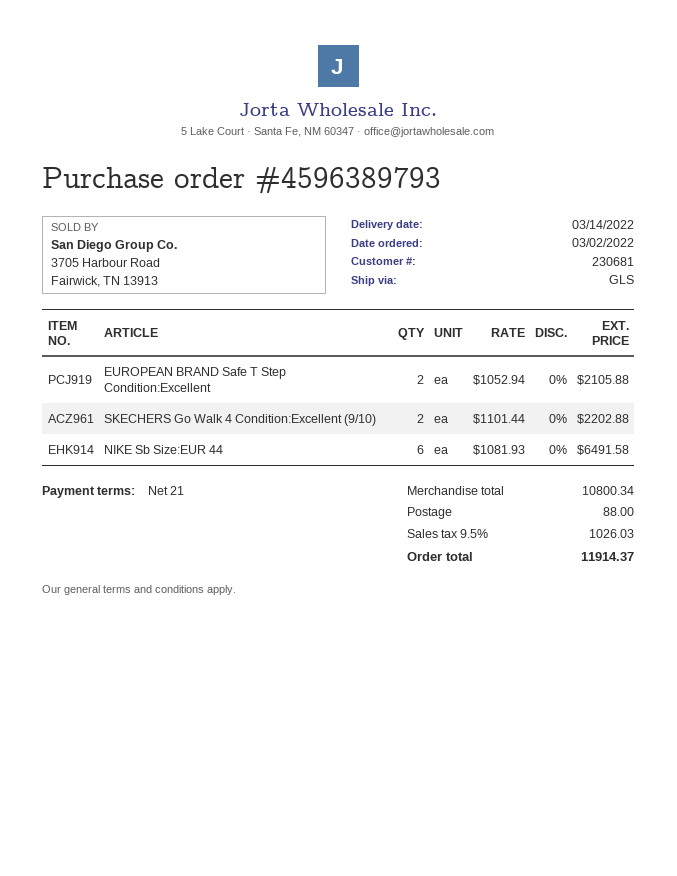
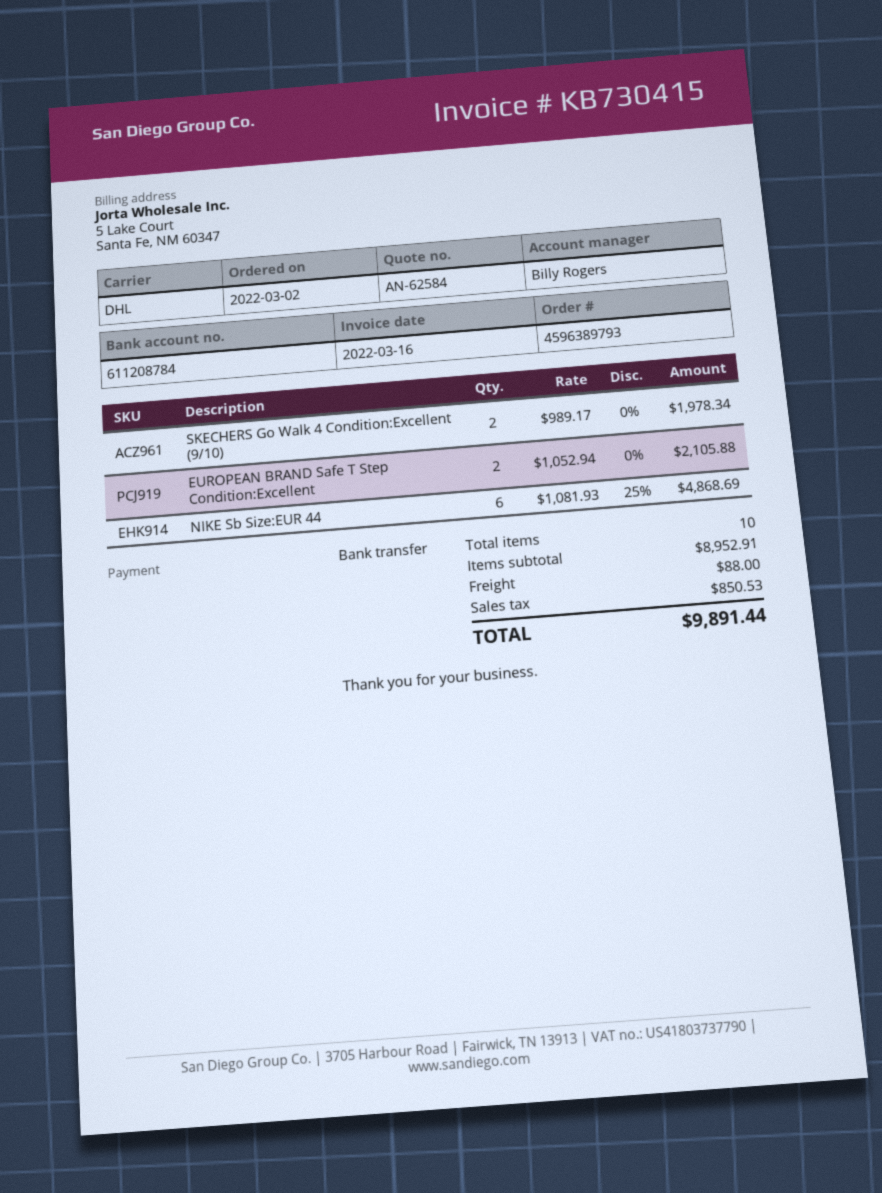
shipping method: GLS -> DHL
SKECHERS Go Walk 4 Condition:Excellent (9/10): 2 x 1101.44 = 2202.88 -> 2 x 989.17 = 1978.34
NIKE Sb Size:EUR 44: 6 x 1081.93 = 6491.58 -> 6 x 1081.93 - 25% = 4868.69
subtotal: 10800.34 -> 8952.91
tax: 1026.03 -> 850.53
total: 11914.37 -> 9891.44

